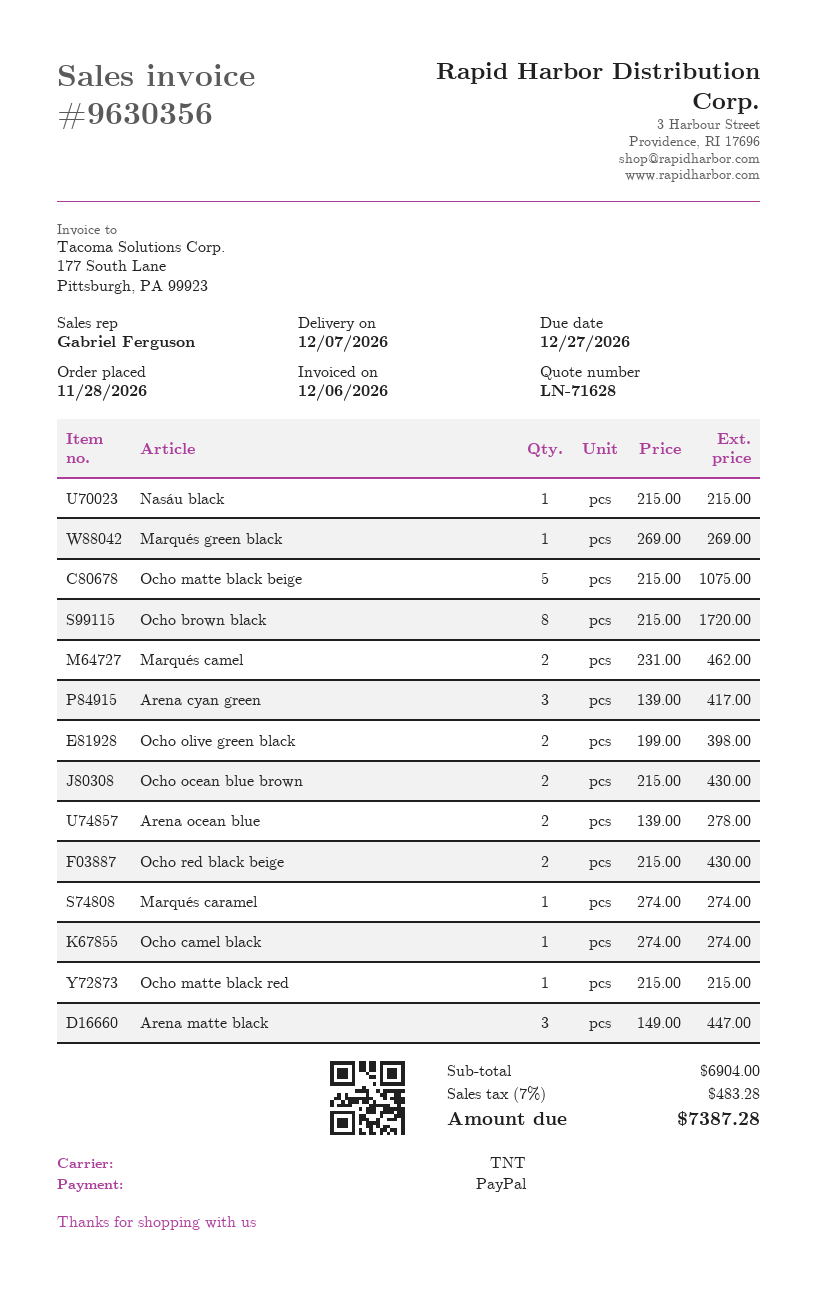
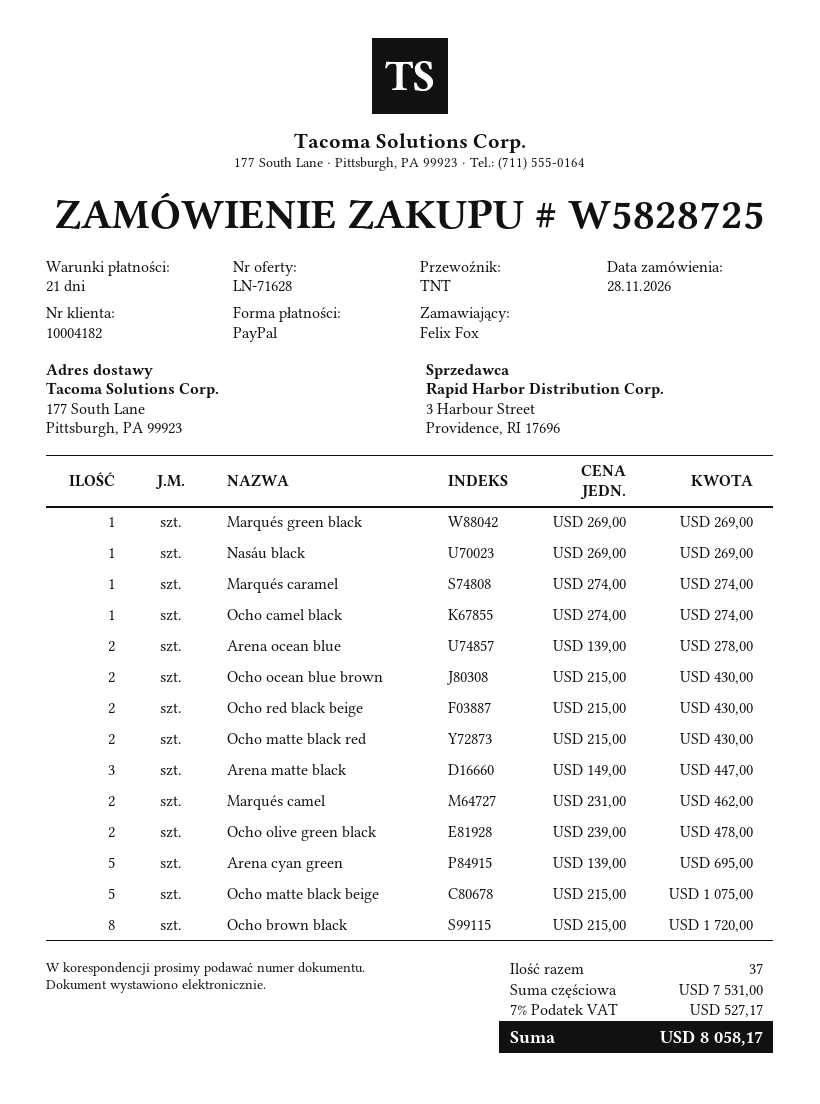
Nasáu black: 1 x 215.00 = 215.00 -> 1 x 269.00 = 269.00
Arena cyan green: 3 x 139.00 = 417.00 -> 5 x 139.00 = 695.00
Ocho olive green black: 2 x 199.00 = 398.00 -> 2 x 239.00 = 478.00
Ocho matte black red: 1 x 215.00 = 215.00 -> 2 x 215.00 = 430.00
subtotal: 6904.00 -> 7531.00
tax: 7% = 483.28 -> 7% = 527.17
total: 7387.28 -> 8058.17

